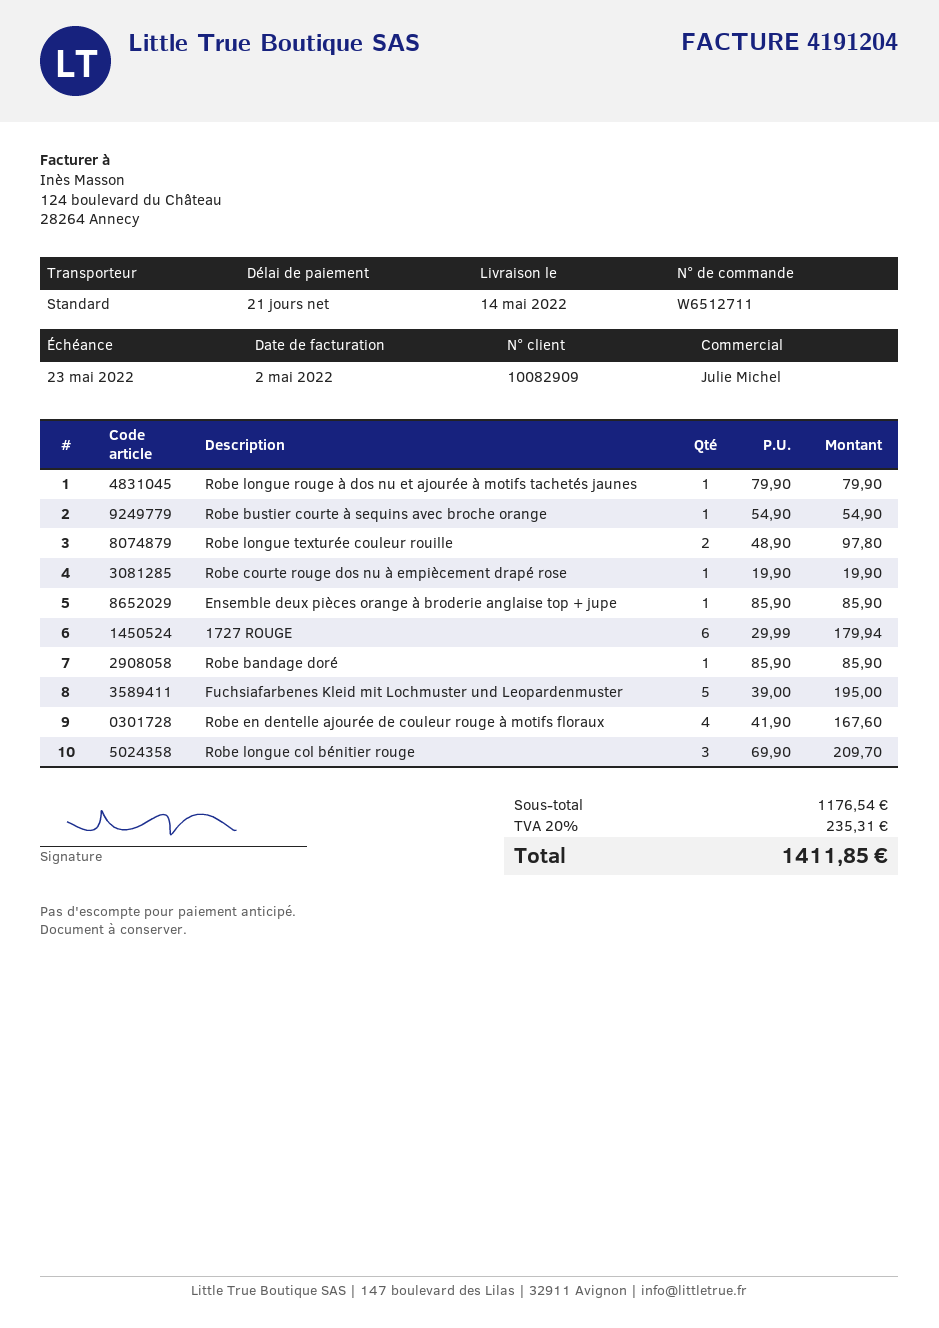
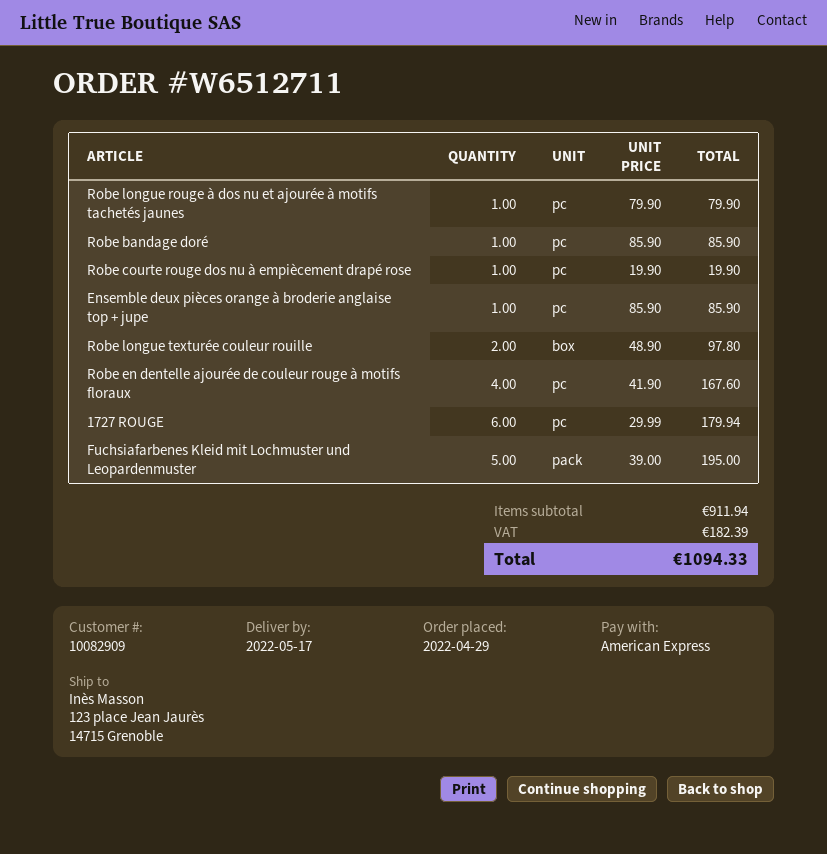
delivery date: 2022-05-14 -> 2022-05-17
Robe bustier courte à sequins avec broche orange: 1 x 54.90 = 54.90 -> none
Robe longue col bénitier rouge: 3 x 69.90 = 209.70 -> none
subtotal: 1176.54 -> 911.94
tax: 235.31 -> 182.39
total: 1411.85 -> 1094.33

